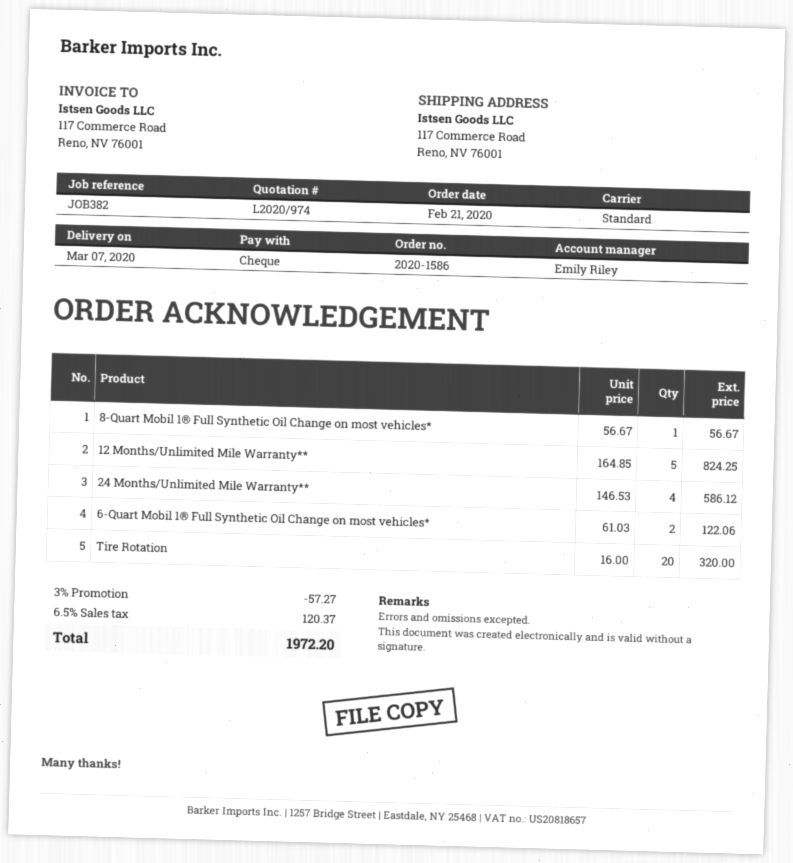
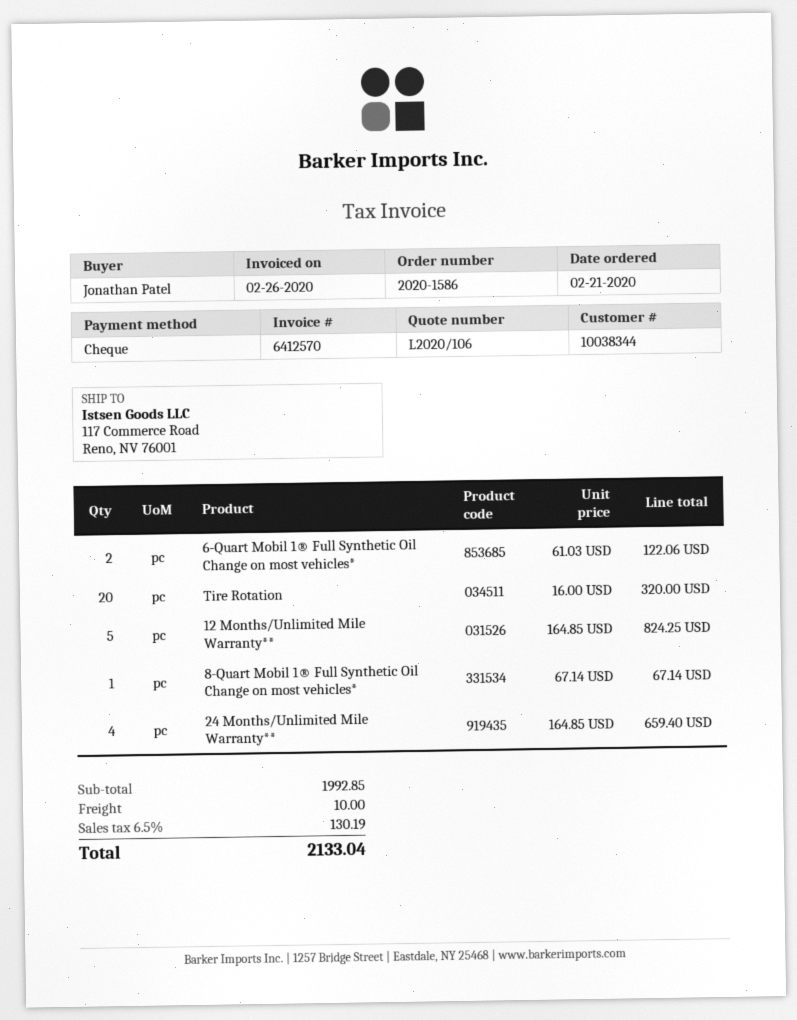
quote number: L2020/974 -> L2020/106
8-Quart Mobil 1® Full Synthetic Oil Change on most vehicles*: 1 x 56.67 = 56.67 -> 1 x 67.14 = 67.14
24 Months/Unlimited Mile Warranty**: 4 x 146.53 = 586.12 -> 4 x 164.85 = 659.40
discount: 3% = 57.27 -> none
shipping: none -> 10.00
tax: 6.5% = 120.37 -> 6.5% = 130.19
total: 1972.20 -> 2133.04

